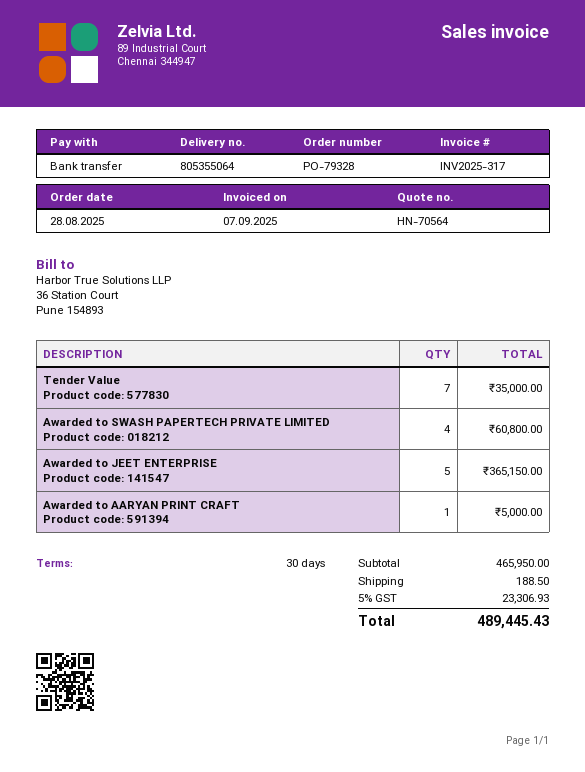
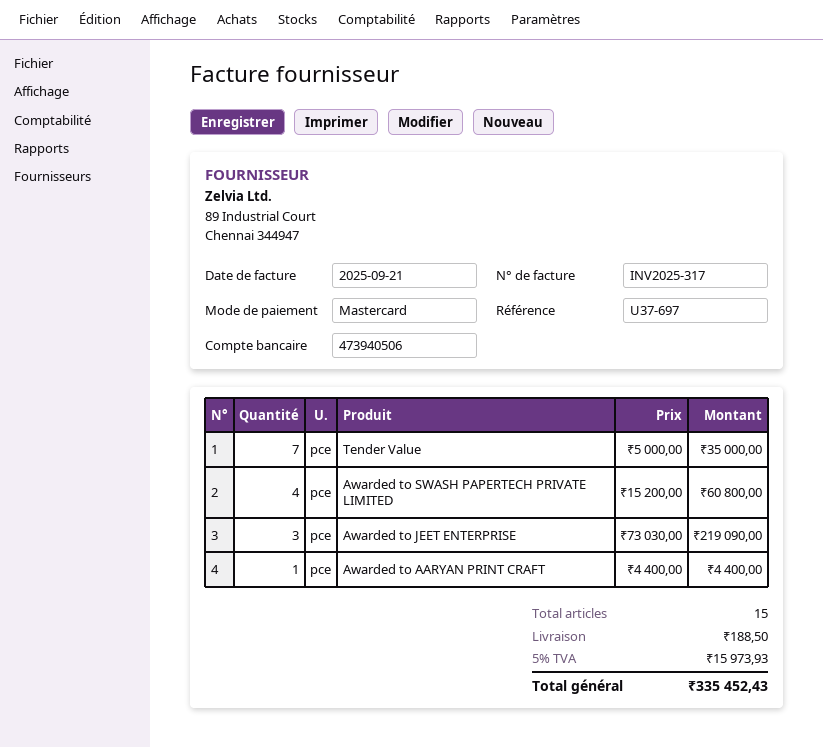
invoice date: 2025-09-07 -> 2025-09-21
payment method: bank transfer -> Mastercard
Awarded to JEET ENTERPRISE: 5 for 365150.00 -> 3 for 219090.00
Awarded to AARYAN PRINT CRAFT: 1 for 5000.00 -> 1 for 4400.00
tax: 5% = 23306.93 -> 5% = 15973.93
total: 489445.43 -> 335452.43

